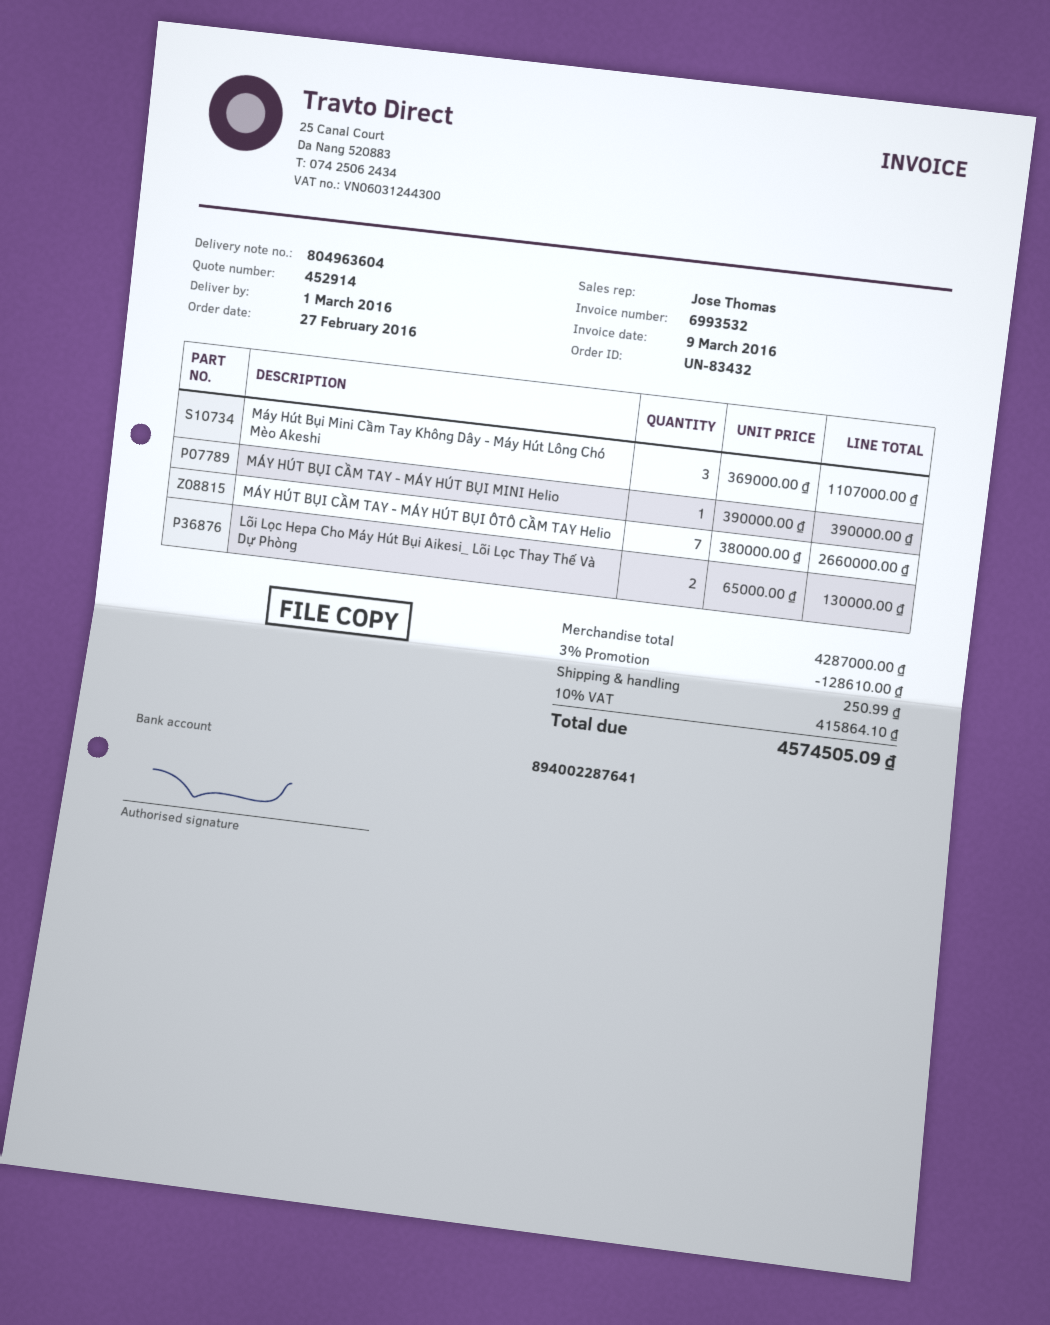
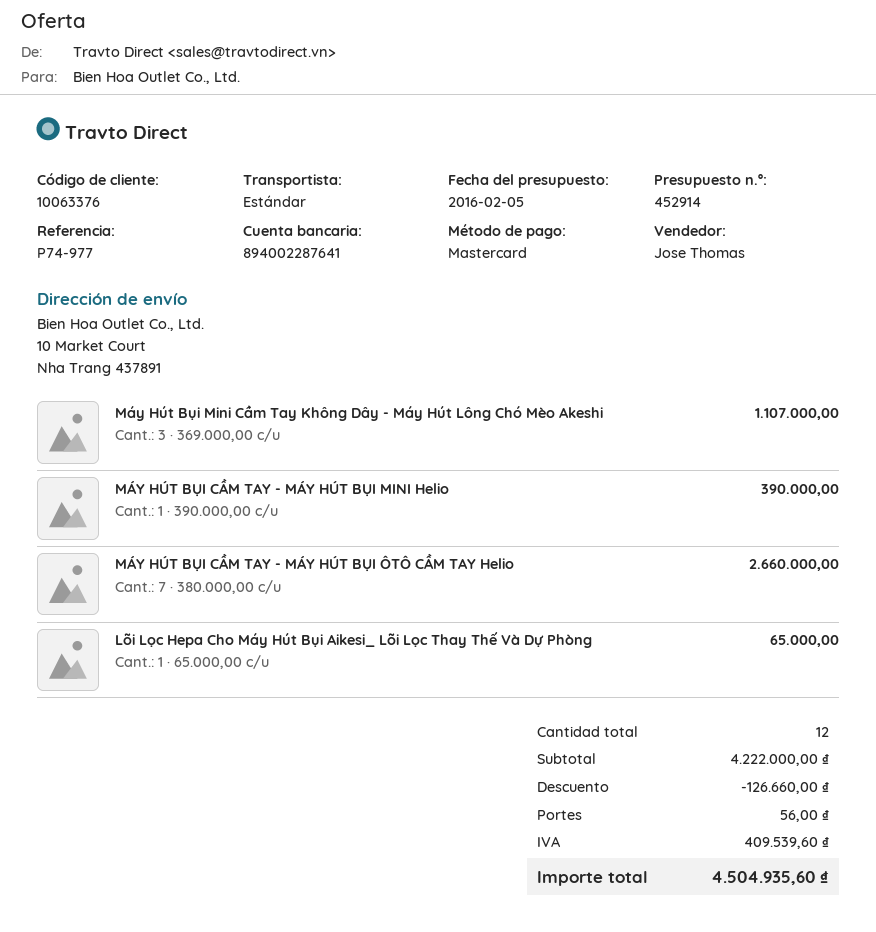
Lõi Lọc Hepa Cho Máy Hút Bụi Aikesi_ Lõi Lọc Thay Thế Và Dự Phòng: 2 x 65000.00 = 130000.00 -> 1 x 65000.00 = 65000.00
subtotal: 4287000.00 -> 4222000.00
discount: 128610.00 -> 126660.00
shipping: 250.99 -> 56.00
tax: 415864.10 -> 409539.60
total: 4574505.09 -> 4504935.60

